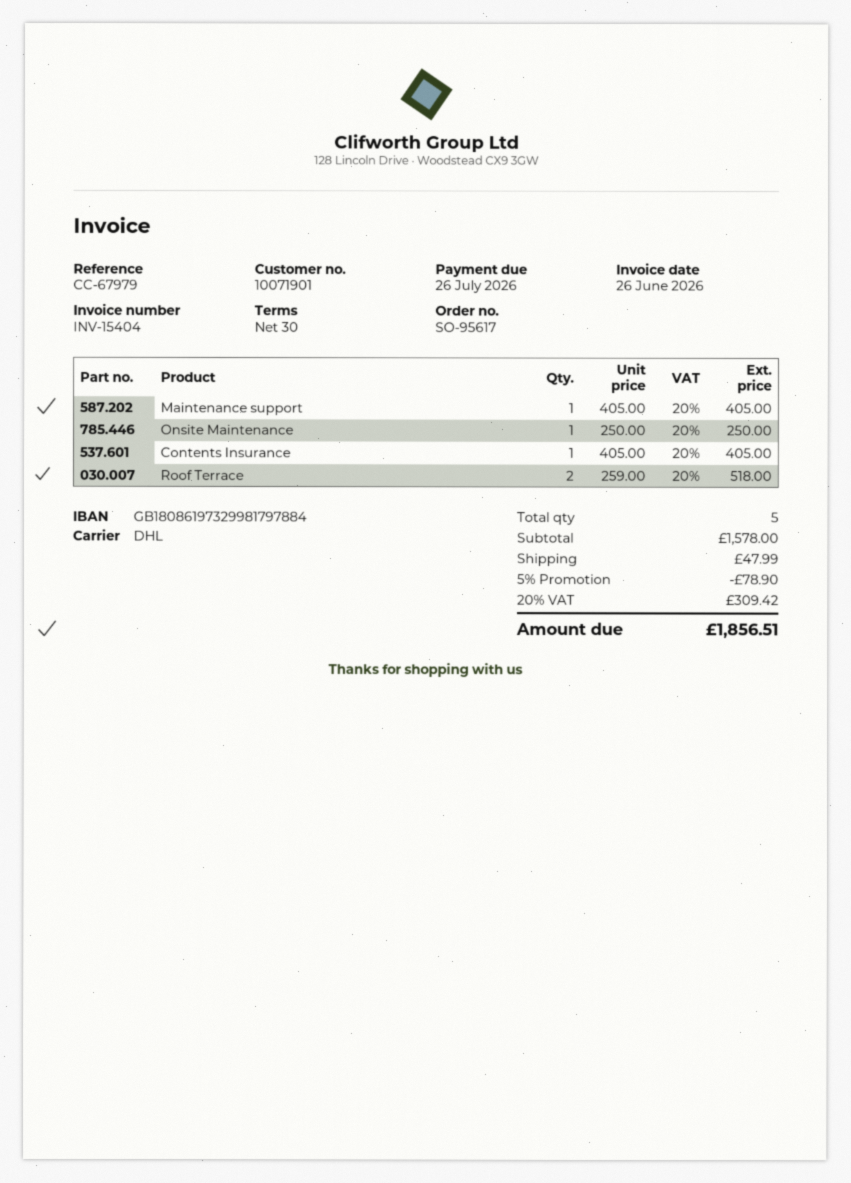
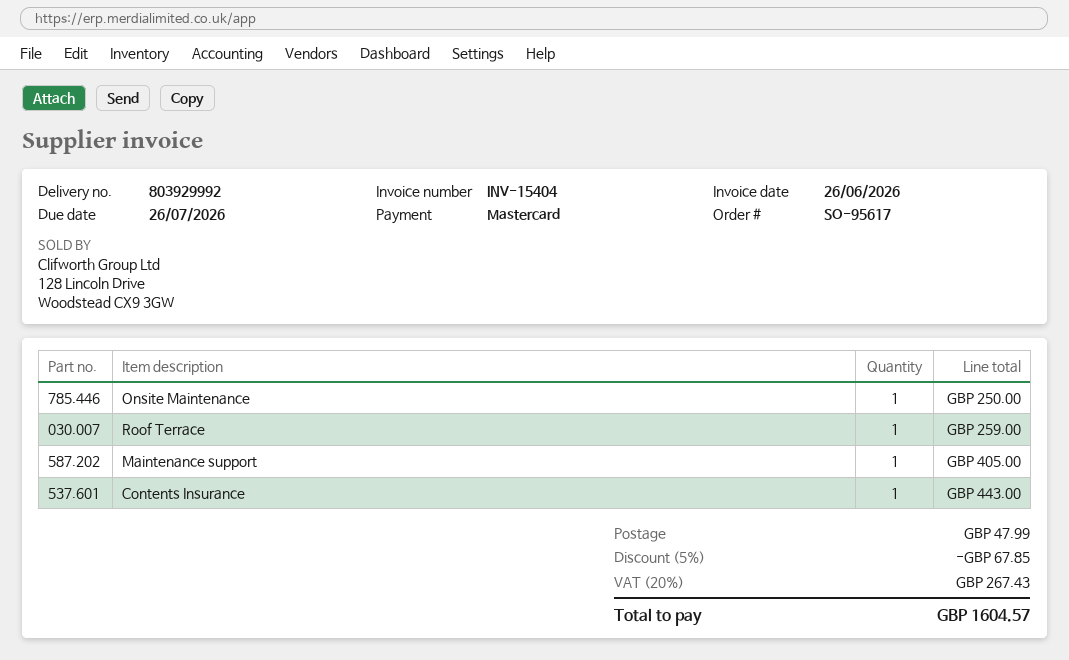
Contents Insurance: 1 for 405.00 -> 1 for 443.00
Roof Terrace: 2 for 518.00 -> 1 for 259.00
discount: 5% = 78.90 -> 5% = 67.85
tax: 20% = 309.42 -> 20% = 267.43
total: 1856.51 -> 1604.57

